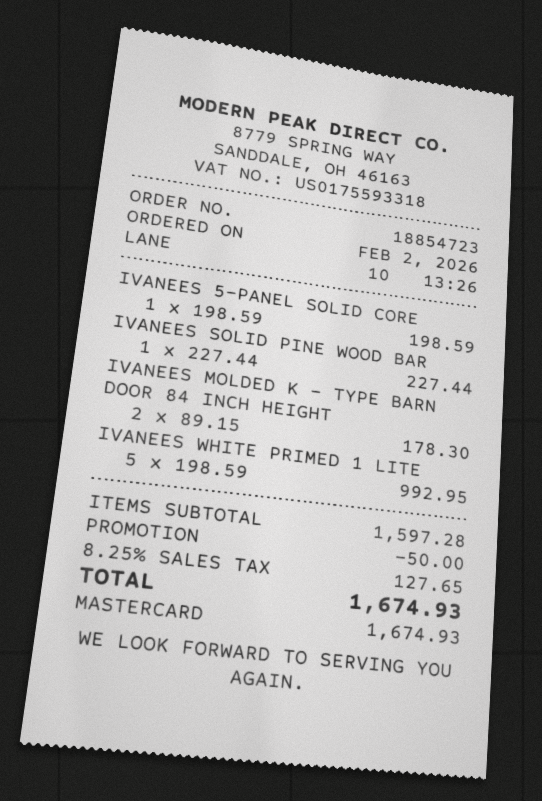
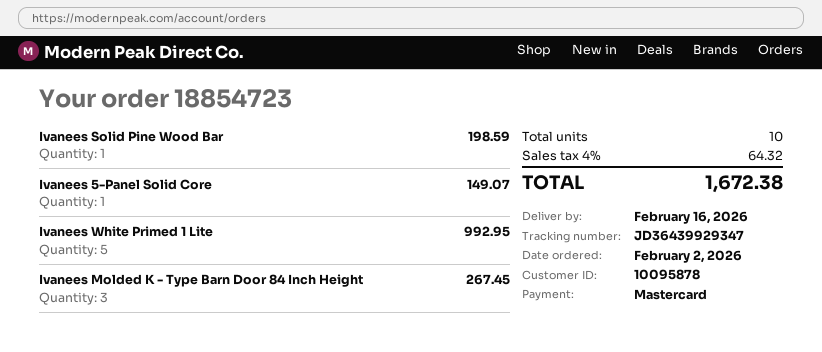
IVANEES 5-PANEL SOLID CORE: 1 for 198.59 -> 1 for 149.07
IVANEES SOLID PINE WOOD BAR: 1 for 227.44 -> 1 for 198.59
IVANEES MOLDED K - TYPE BARN DOOR 84 INCH HEIGHT: 2 for 178.30 -> 3 for 267.45
discount: 50.00 -> none
tax: 8.25% = 127.65 -> 4% = 64.32
total: 1674.93 -> 1672.38

